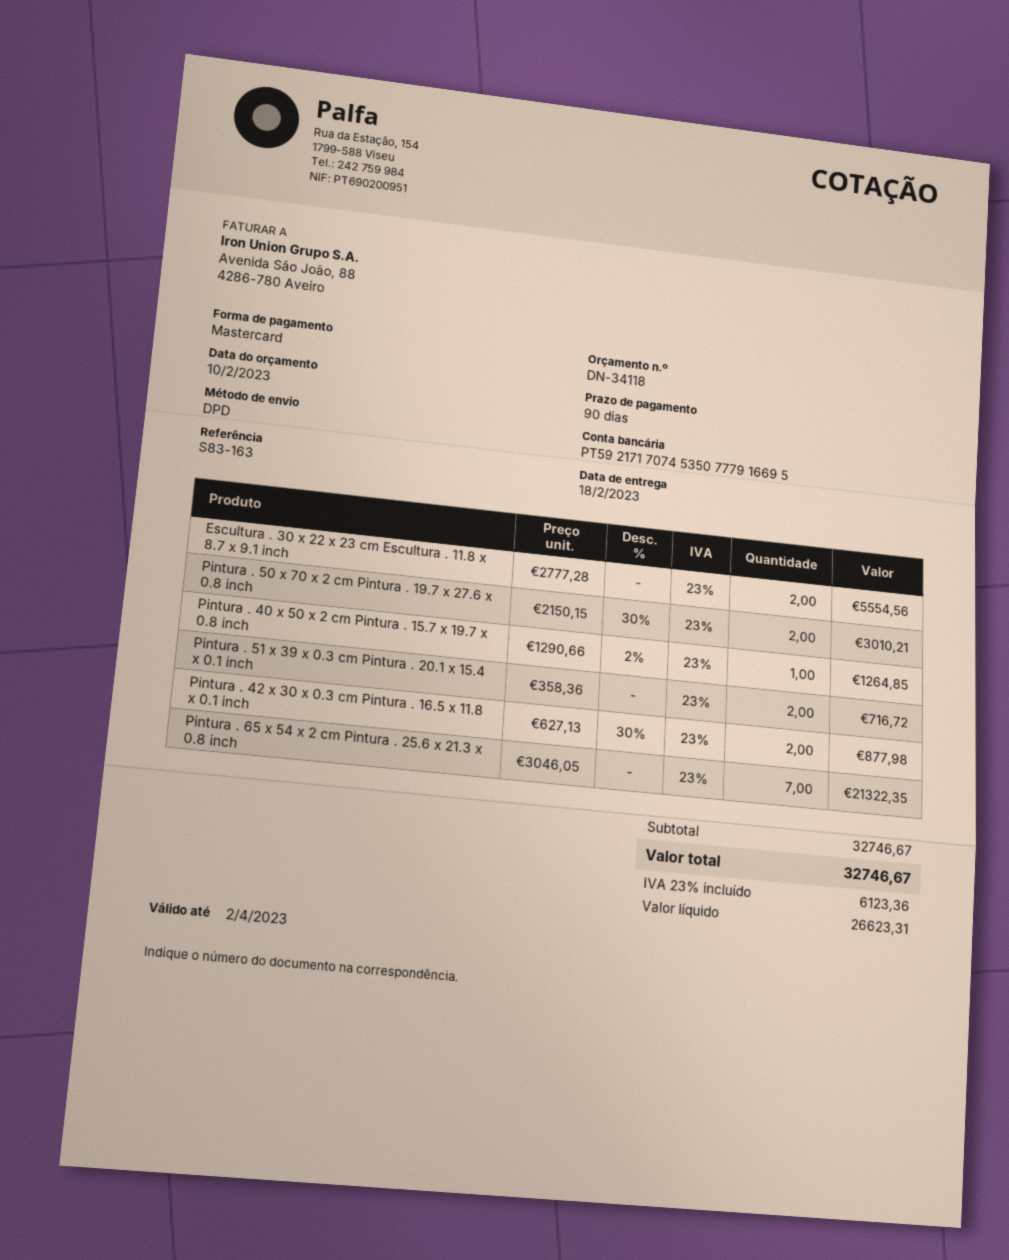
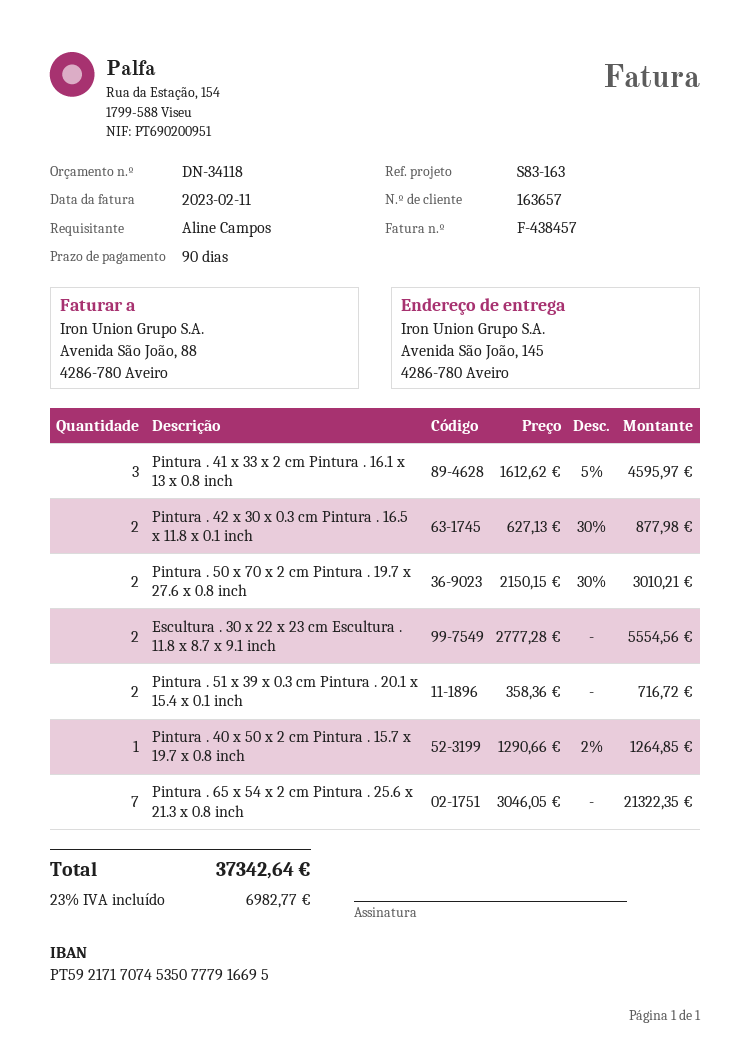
Pintura . 41 x 33 x 2 cm Pintura . 16.1 x 13 x 0.8 inch: none -> 3 x 1612.62 - 5% = 4595.97
tax: 23% = 6123.36 -> 23% = 6982.77
total: 32746.67 -> 37342.64

